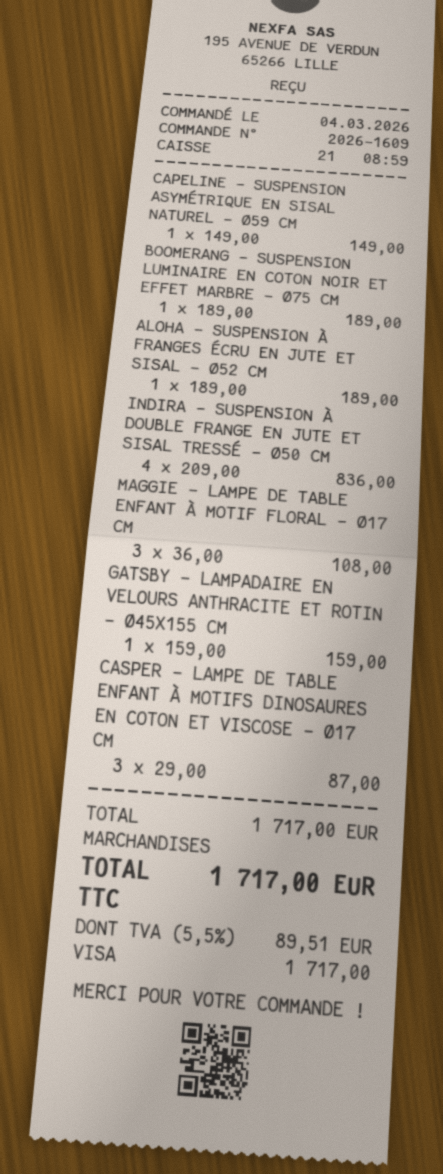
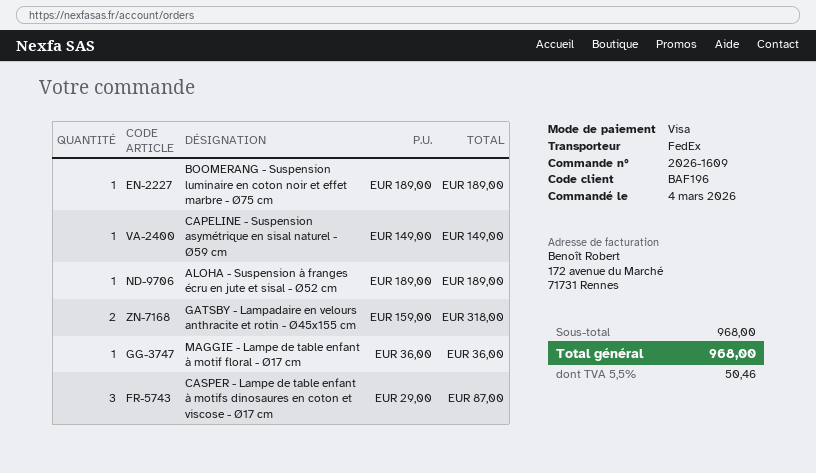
INDIRA - SUSPENSION À DOUBLE FRANGE EN JUTE ET SISAL TRESSÉ - Ø50 CM: 4 x 209.00 = 836.00 -> none
MAGGIE - LAMPE DE TABLE ENFANT À MOTIF FLORAL - Ø17 CM: 3 x 36.00 = 108.00 -> 1 x 36.00 = 36.00
GATSBY - LAMPADAIRE EN VELOURS ANTHRACITE ET ROTIN - Ø45X155 CM: 1 x 159.00 = 159.00 -> 2 x 159.00 = 318.00
subtotal: 1717.00 -> 968.00
tax: 5.5% = 89.51 -> 5.5% = 50.46
total: 1717.00 -> 968.00

